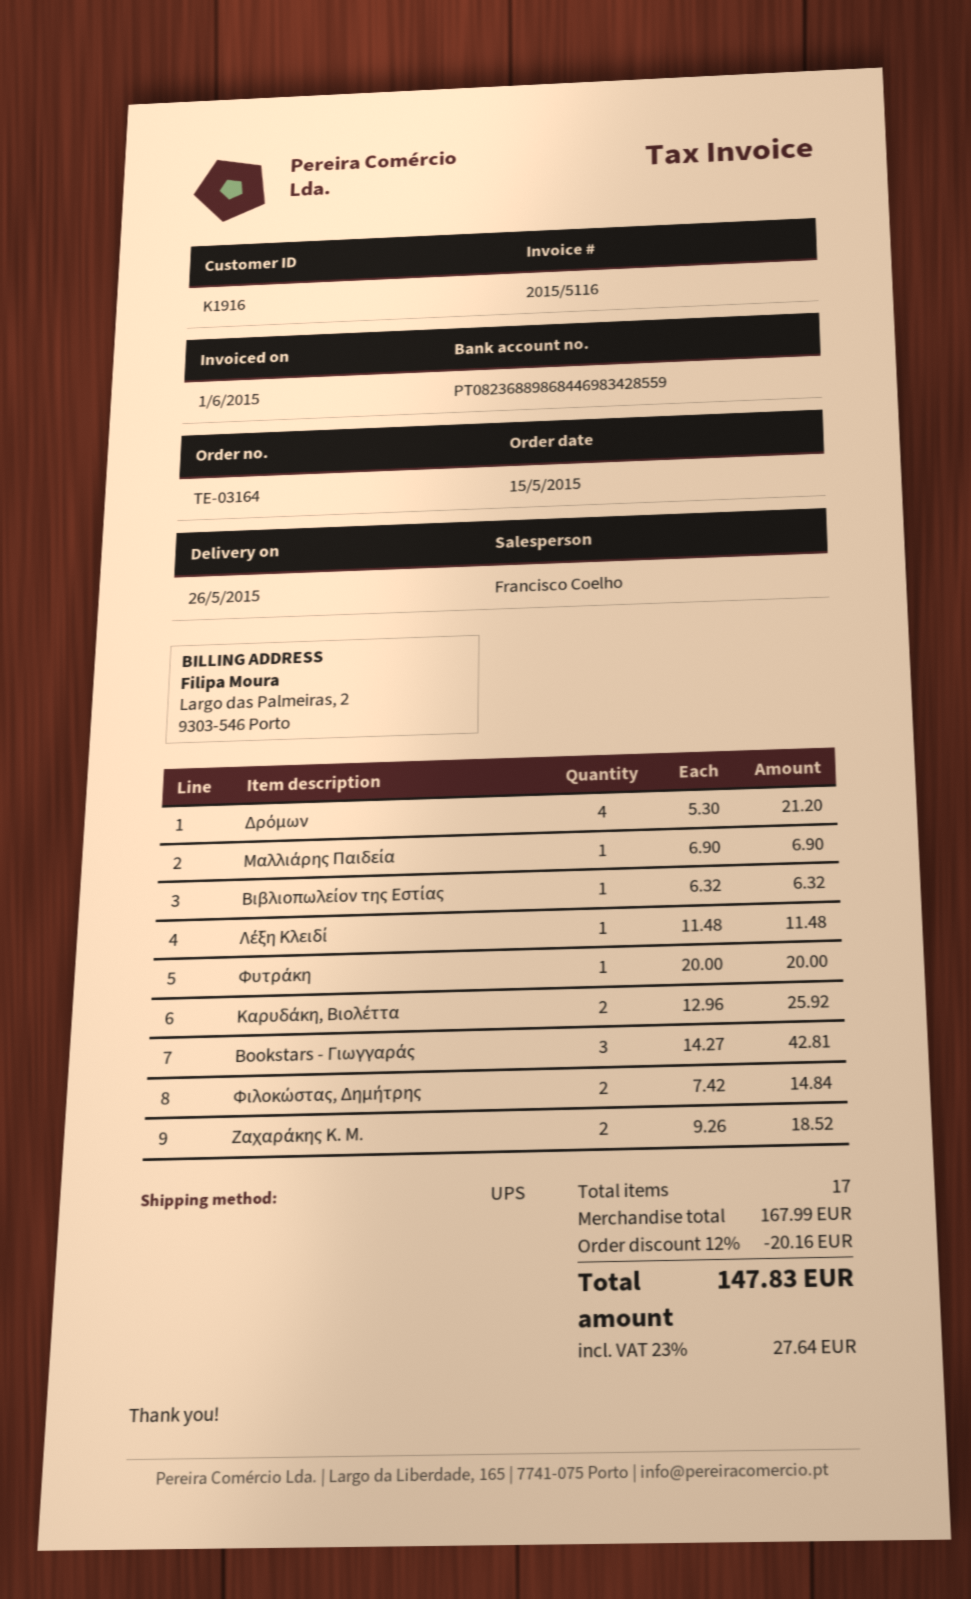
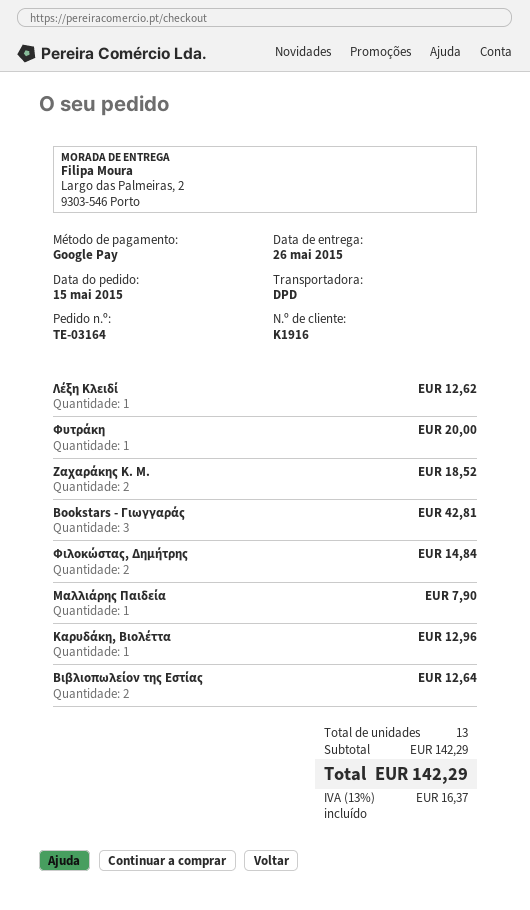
shipping method: UPS -> DPD
Δρόμων: 4 for 21.20 -> none
Μαλλιάρης Παιδεία: 1 for 6.90 -> 1 for 7.90
Βιβλιοπωλείον της Εστίας: 1 for 6.32 -> 2 for 12.64
Λέξη Κλειδί: 1 for 11.48 -> 1 for 12.62
Καρυδάκη, Βιολέττα: 2 for 25.92 -> 1 for 12.96
total quantity: 17 -> 13
subtotal: 167.99 -> 142.29
discount: 12% = 20.16 -> none
tax: 23% = 27.64 -> 13% = 16.37
total: 147.83 -> 142.29

